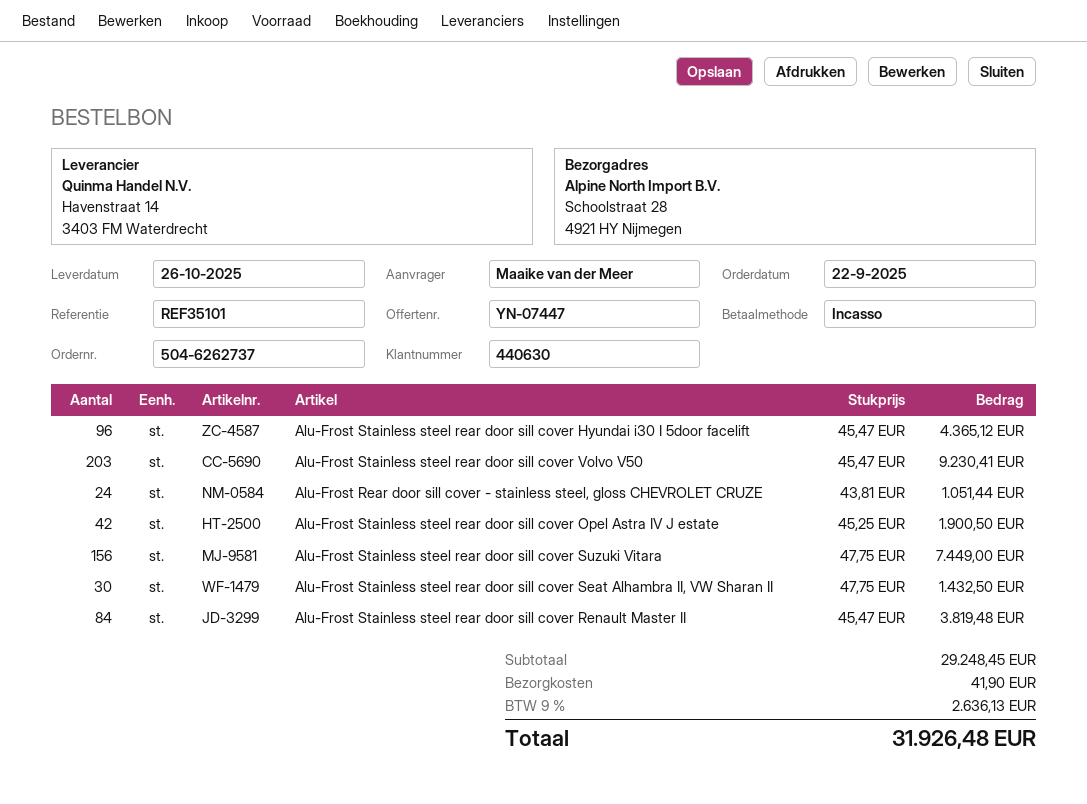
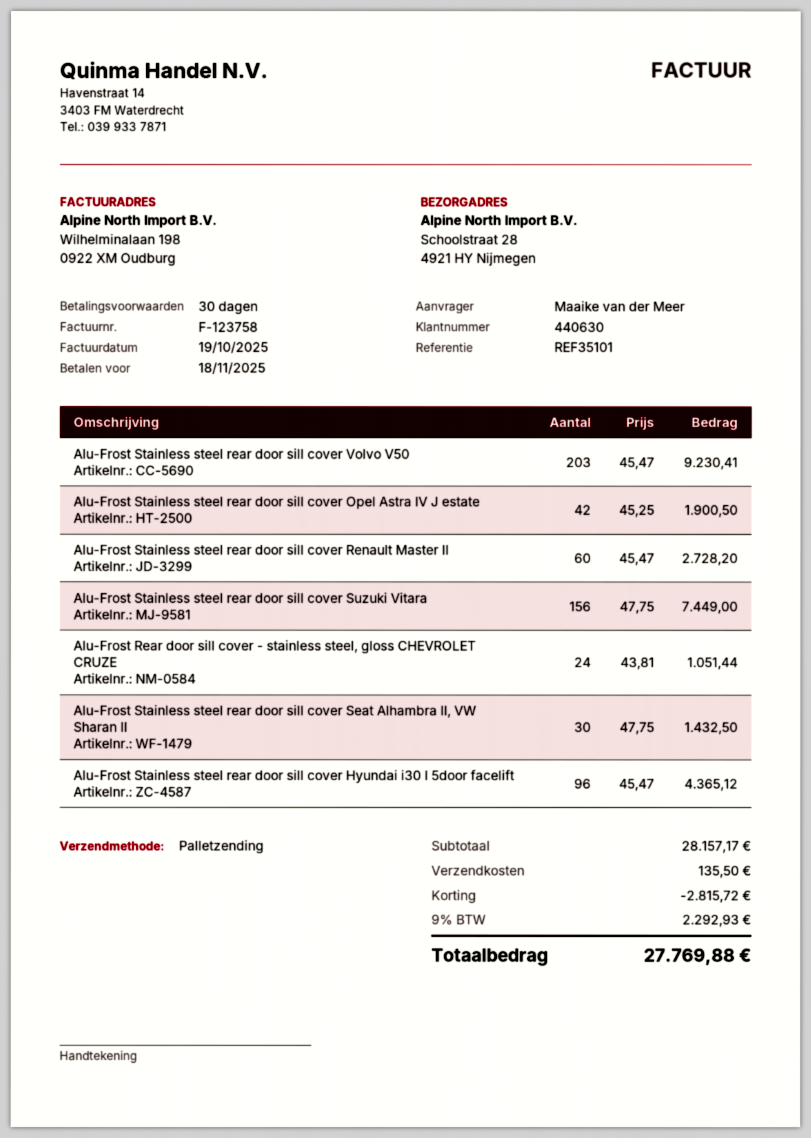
Alu-Frost Stainless steel rear door sill cover Renault Master II: 84 x 45.47 = 3819.48 -> 60 x 45.47 = 2728.20
subtotal: 29248.45 -> 28157.17
discount: none -> 2815.72
shipping: 41.90 -> 135.50
tax: 9% = 2636.13 -> 9% = 2292.93
total: 31926.48 -> 27769.88

